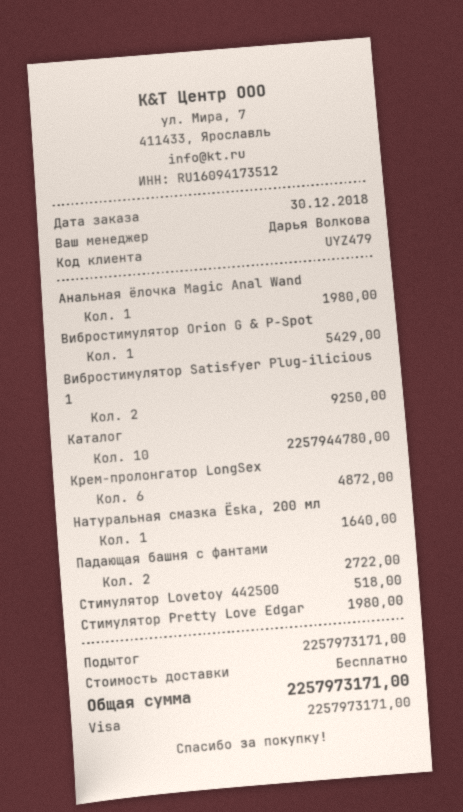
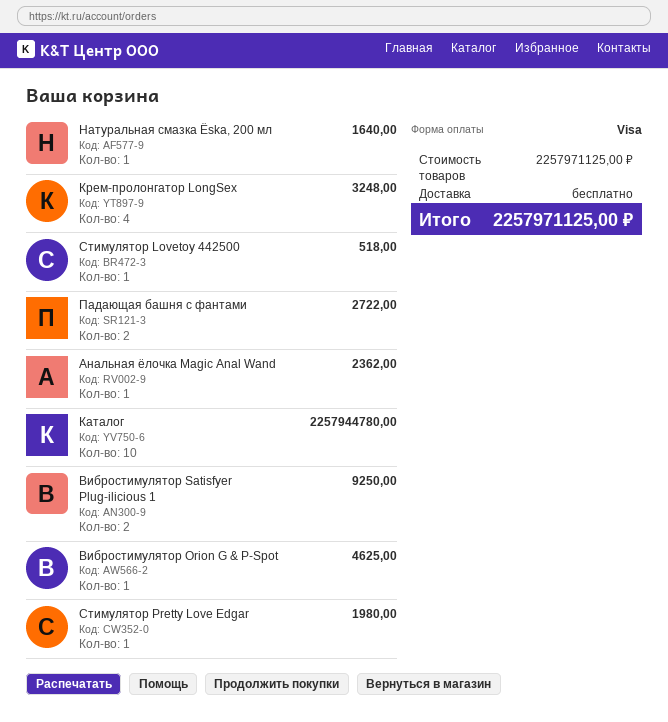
Анальная ёлочка Magic Anal Wand: 1 for 1980.00 -> 1 for 2362.00
Вибростимулятор Orion G & P-Spot: 1 for 5429.00 -> 1 for 4625.00
Крем-пролонгатор LongSex: 6 for 4872.00 -> 4 for 3248.00
subtotal: 2257973171.00 -> 2257971125.00
total: 2257973171.00 -> 2257971125.00

